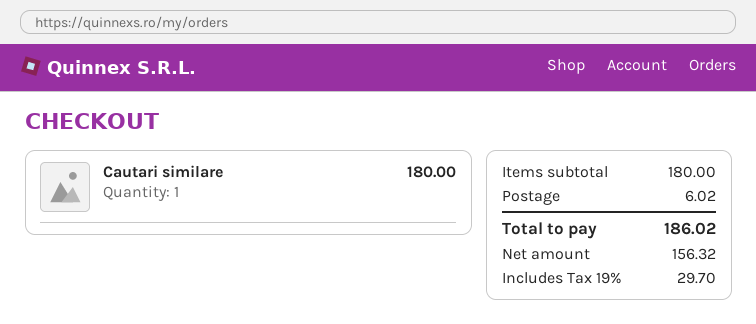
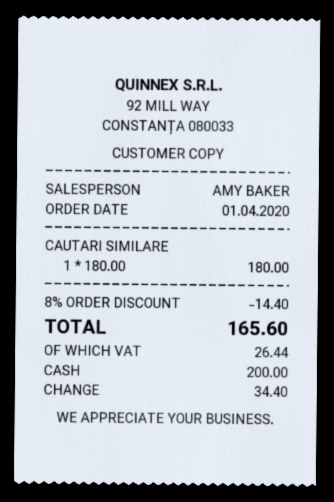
discount: none -> 8% = 14.40
shipping: 6.02 -> none
tax: 29.70 -> 26.44
total: 186.02 -> 165.60

